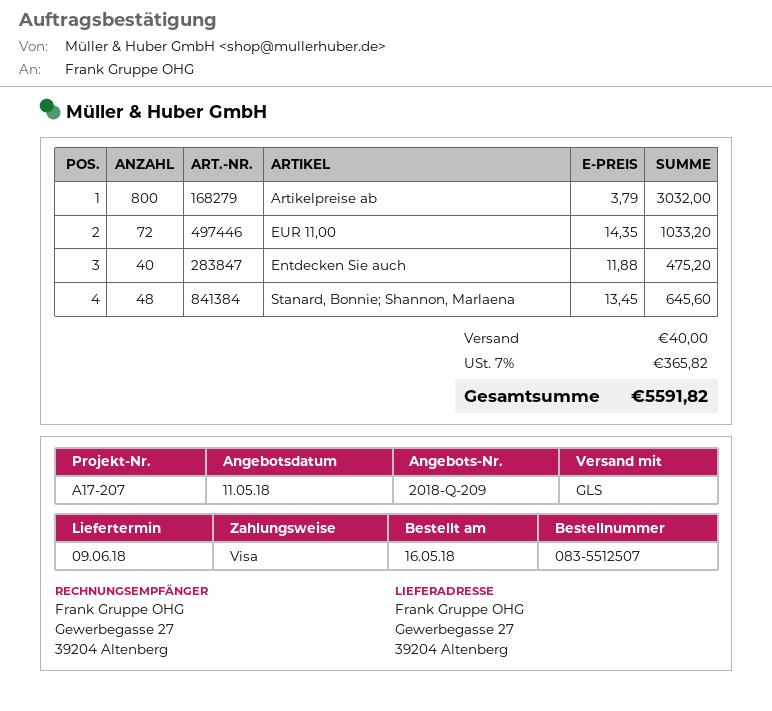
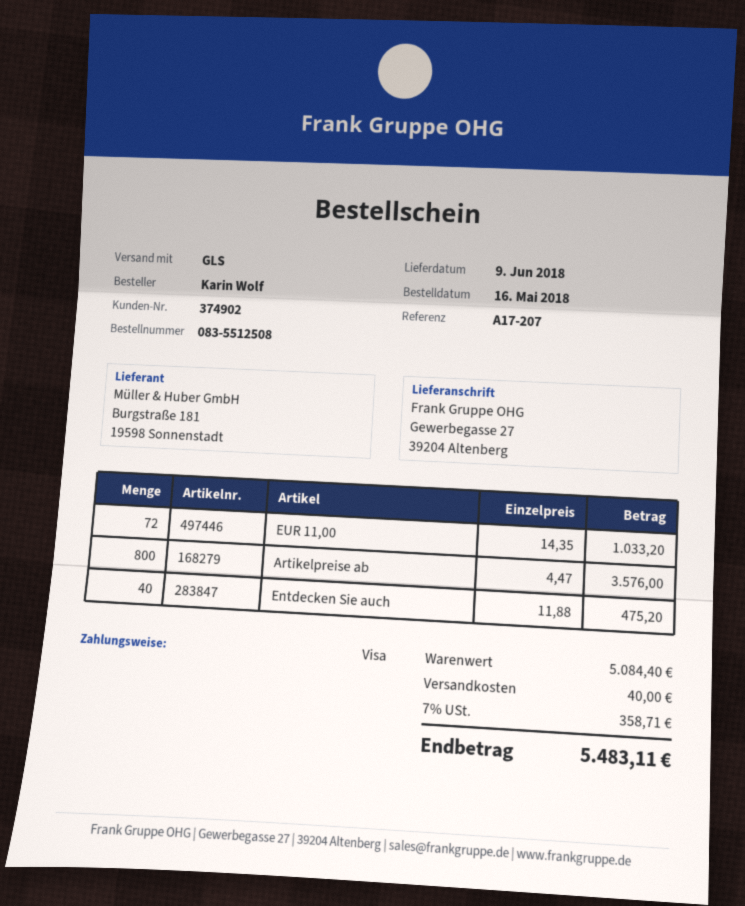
order number: 083-5512507 -> 083-5512508
Artikelpreise ab: 800 x 3.79 = 3032.00 -> 800 x 4.47 = 3576.00
Stanard, Bonnie; Shannon, Marlaena: 48 x 13.45 = 645.60 -> none
tax: 7% = 365.82 -> 7% = 358.71
total: 5591.82 -> 5483.11

